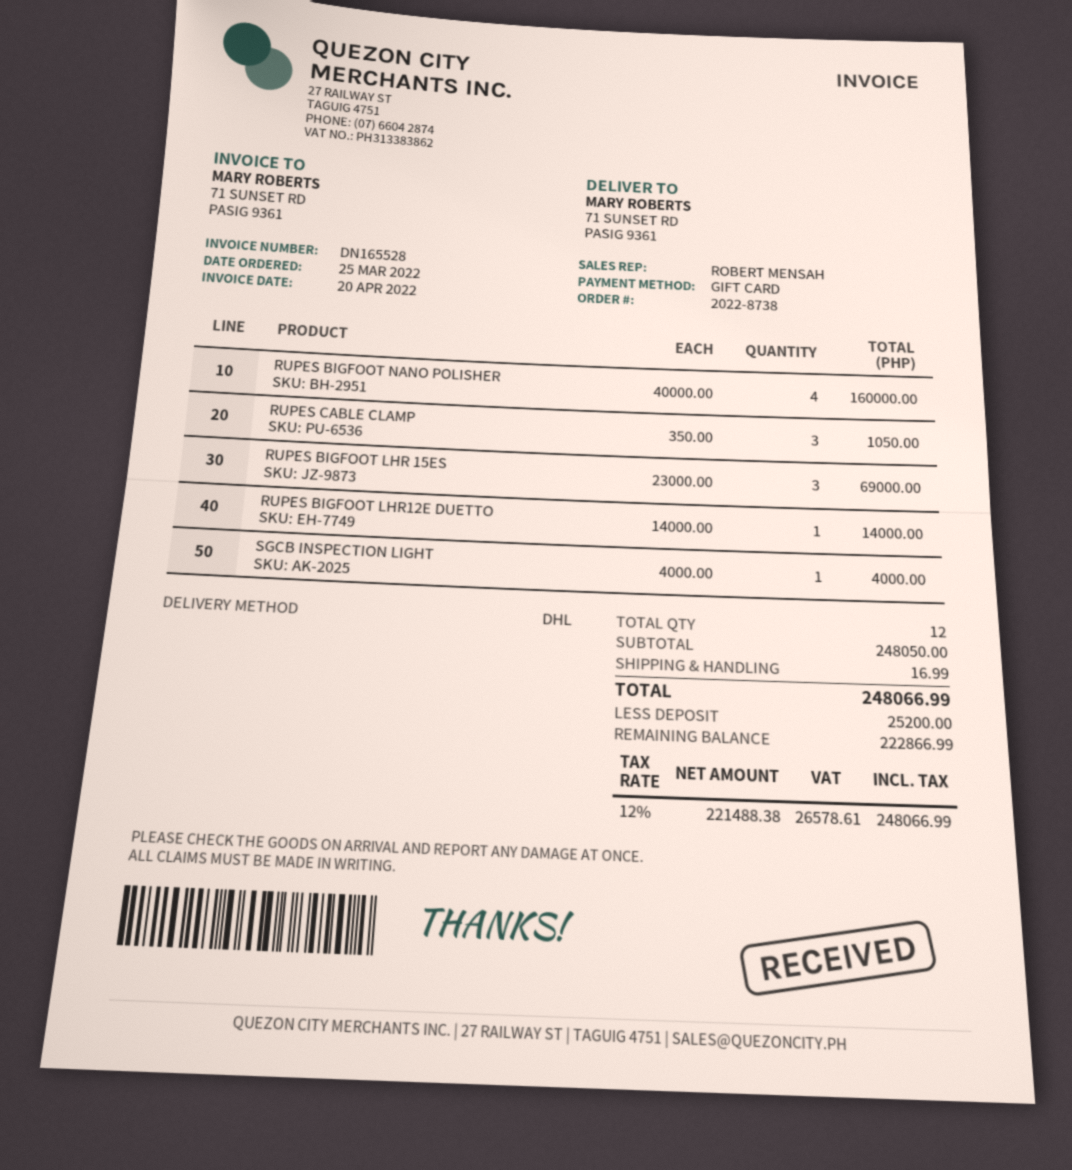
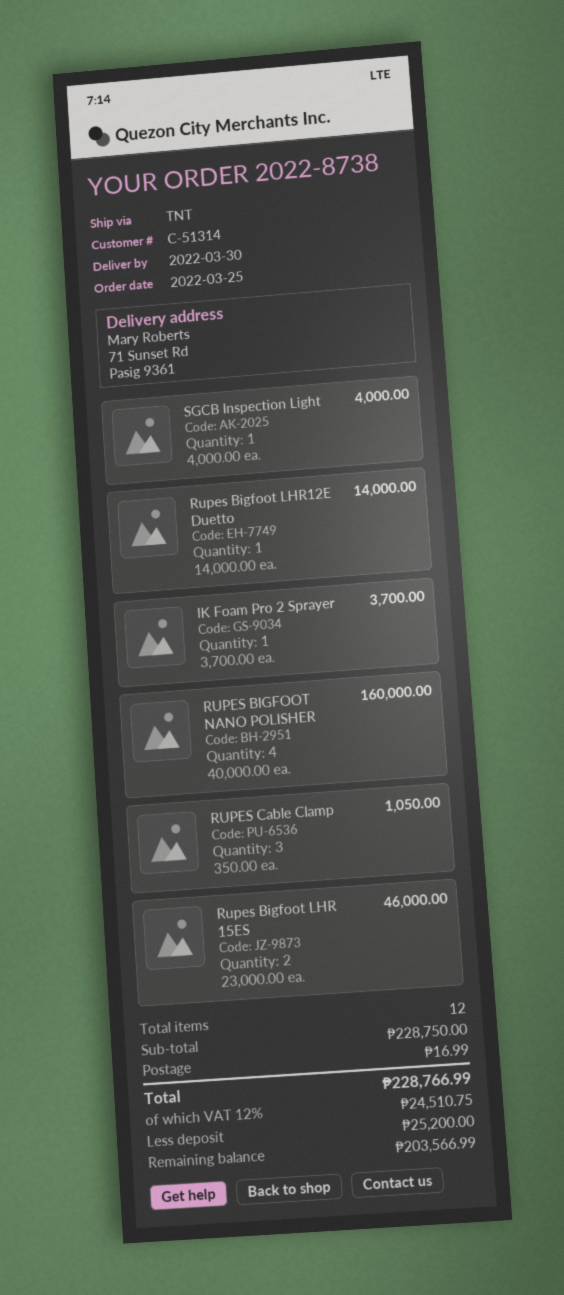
shipping method: DHL -> TNT
RUPES BIGFOOT LHR 15ES: 3 x 23000.00 = 69000.00 -> 2 x 23000.00 = 46000.00
IK Foam Pro 2 Sprayer: none -> 1 x 3700.00 = 3700.00
subtotal: 248050.00 -> 228750.00
tax: 12% = 26578.61 -> 12% = 24510.75
total: 248066.99 -> 228766.99
balance: 222866.99 -> 203566.99

